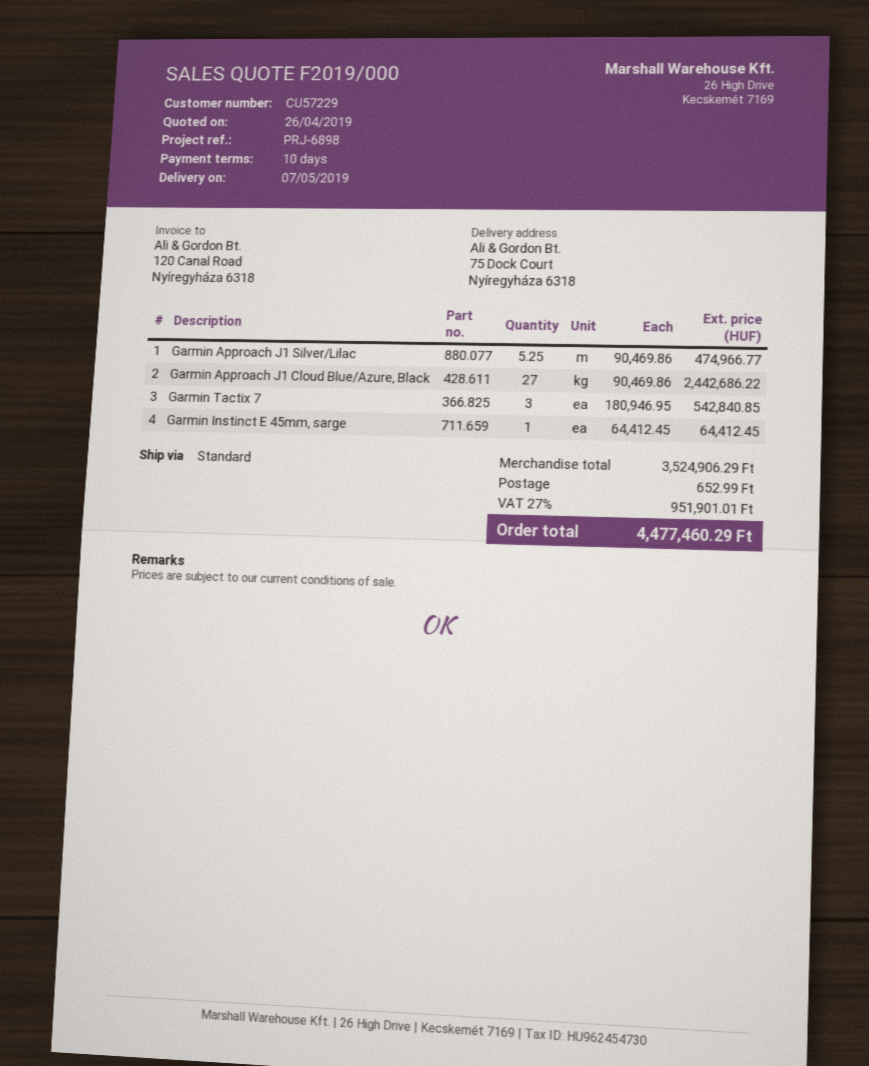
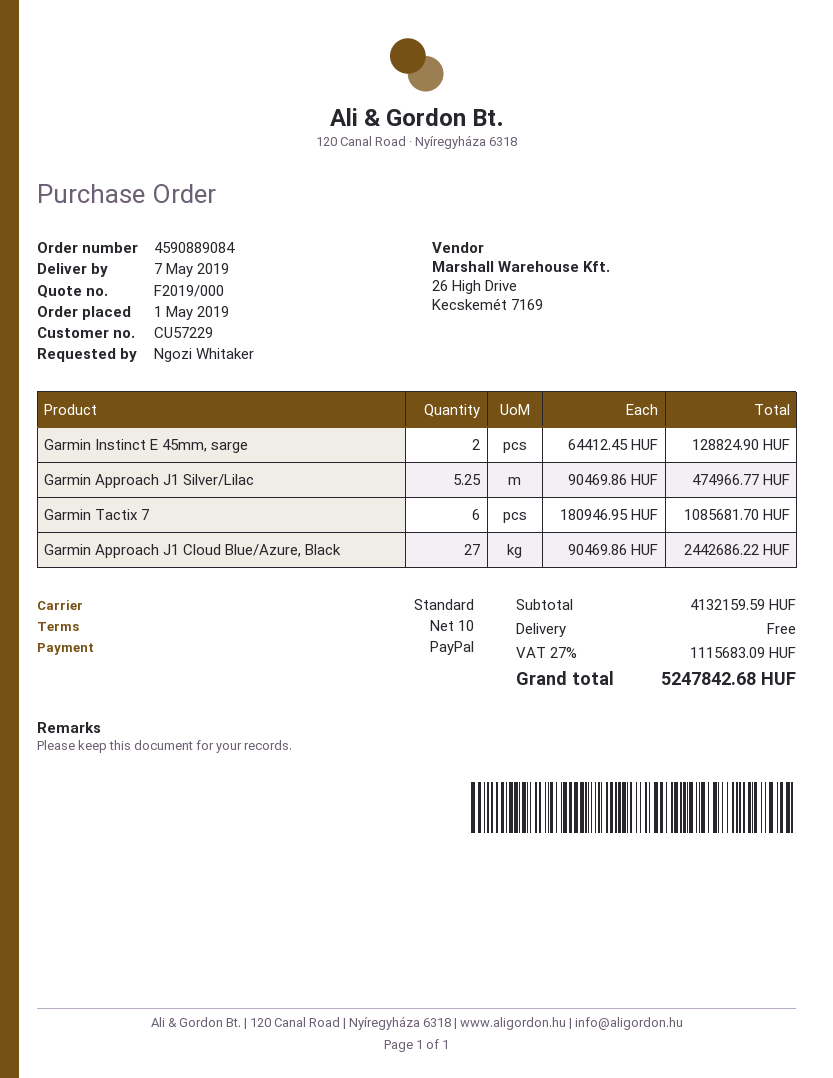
Garmin Tactix 7: 3 x 180946.95 = 542840.85 -> 6 x 180946.95 = 1085681.70
Garmin Instinct E 45mm, sarge: 1 x 64412.45 = 64412.45 -> 2 x 64412.45 = 128824.90
subtotal: 3524906.29 -> 4132159.59
shipping: 652.99 -> 0.00
tax: 27% = 951901.01 -> 27% = 1115683.09
total: 4477460.29 -> 5247842.68

